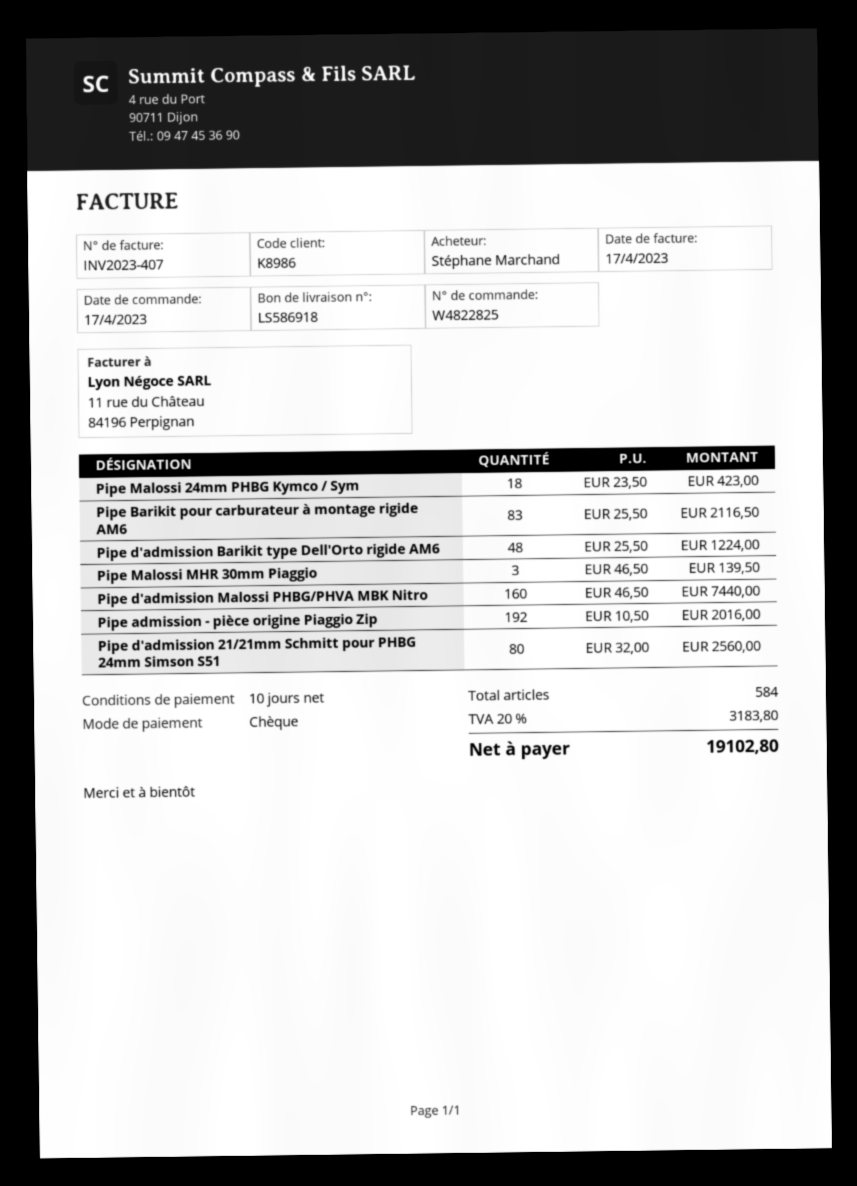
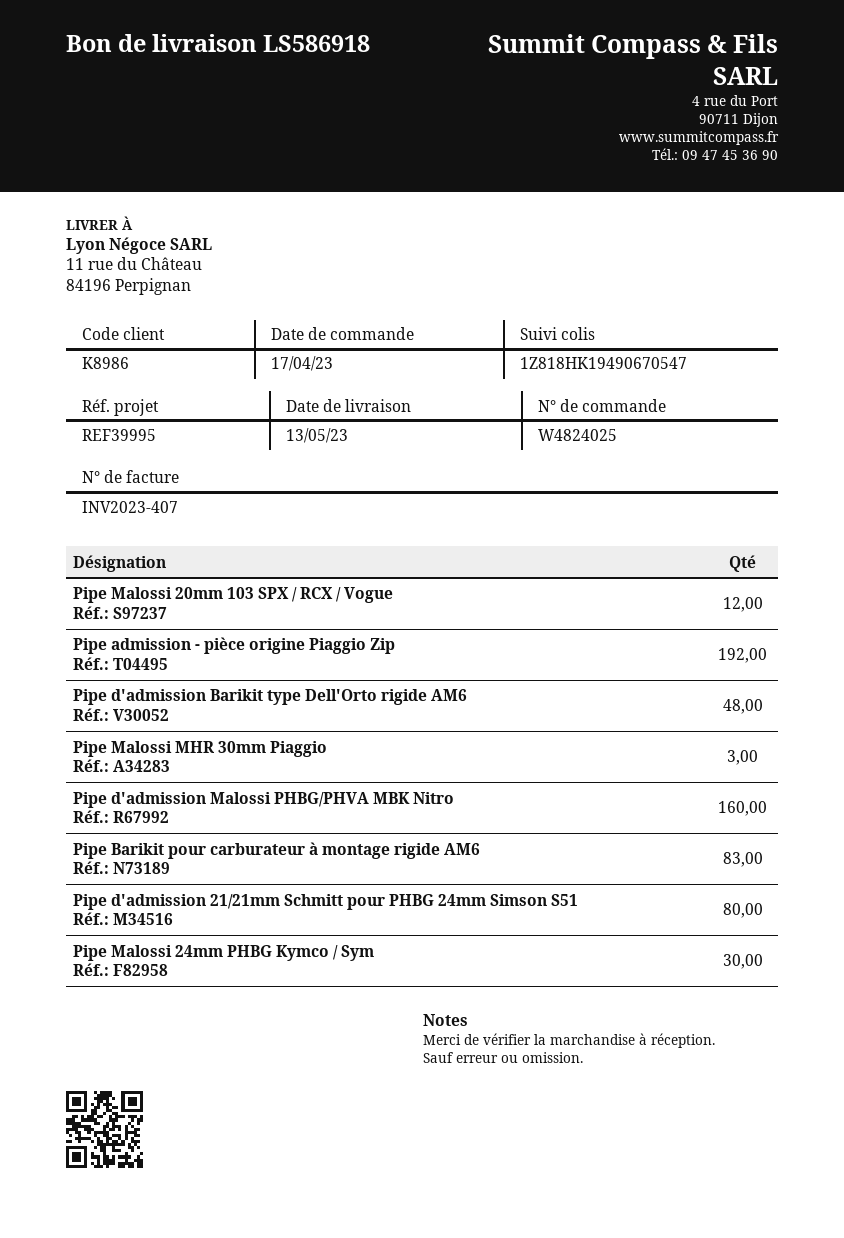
order number: W4822825 -> W4824025
Pipe Malossi 24mm PHBG Kymco / Sym: 18 -> 30
Pipe Malossi 20mm 103 SPX / RCX / Vogue: none -> 12

